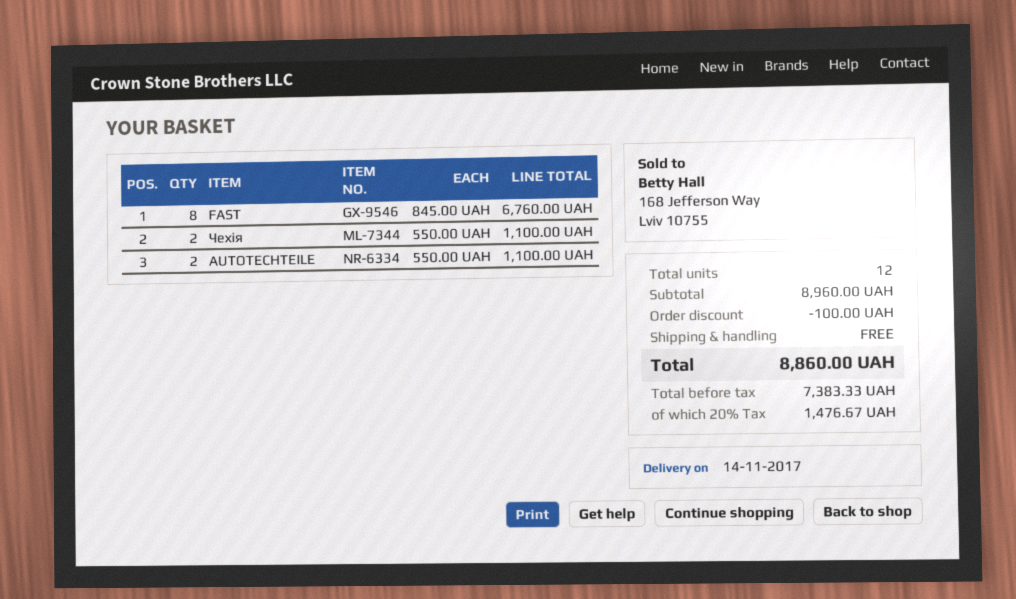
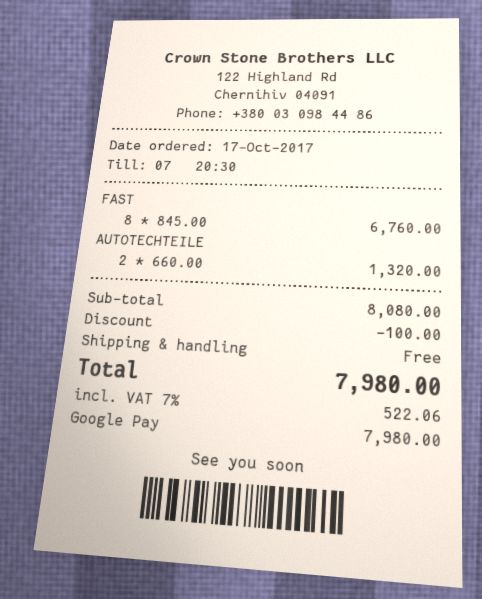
Чехія: 2 x 550.00 = 1100.00 -> none
AUTOTECHTEILE: 2 x 550.00 = 1100.00 -> 2 x 660.00 = 1320.00
subtotal: 8960.00 -> 8080.00
tax: 20% = 1476.67 -> 7% = 522.06
total: 8860.00 -> 7980.00

